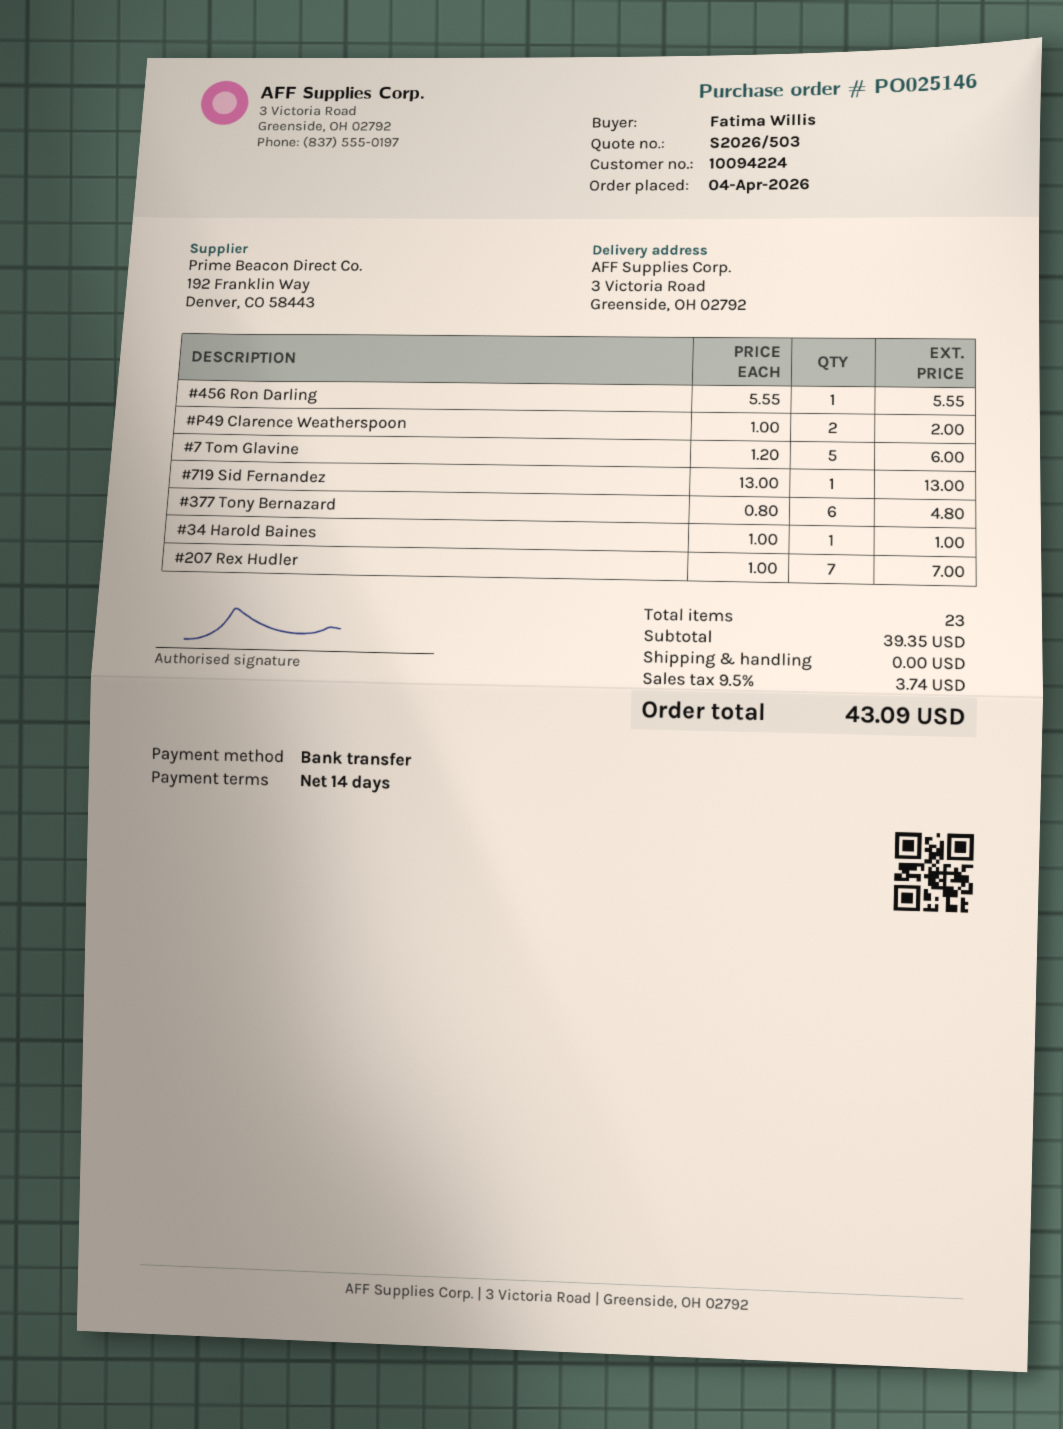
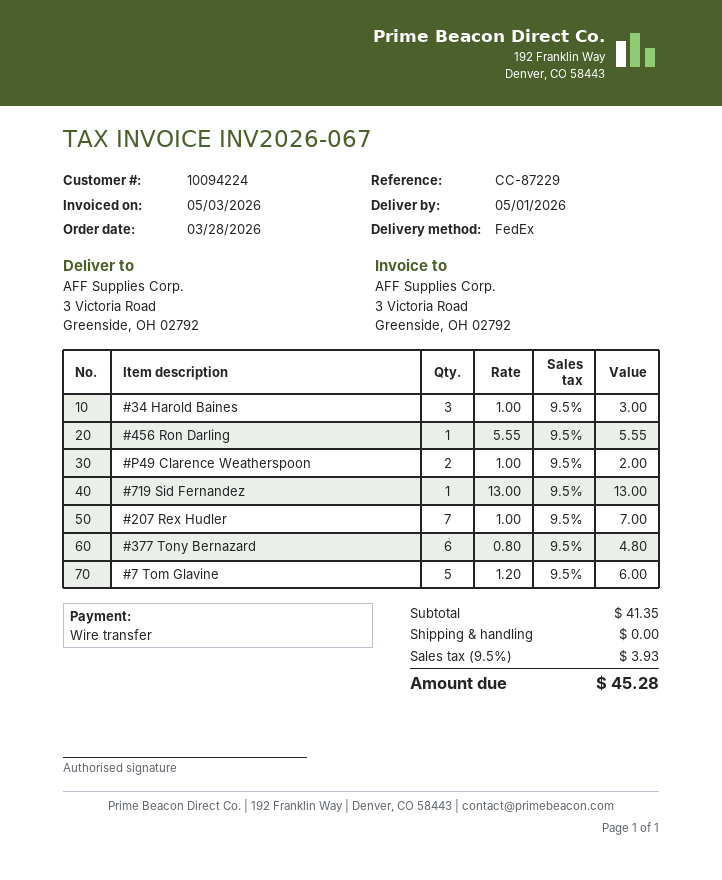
order date: 2026-04-04 -> 2026-03-28
#34 Harold Baines: 1 x 1.00 = 1.00 -> 3 x 1.00 = 3.00
subtotal: 39.35 -> 41.35
tax: 9.5% = 3.74 -> 9.5% = 3.93
total: 43.09 -> 45.28

